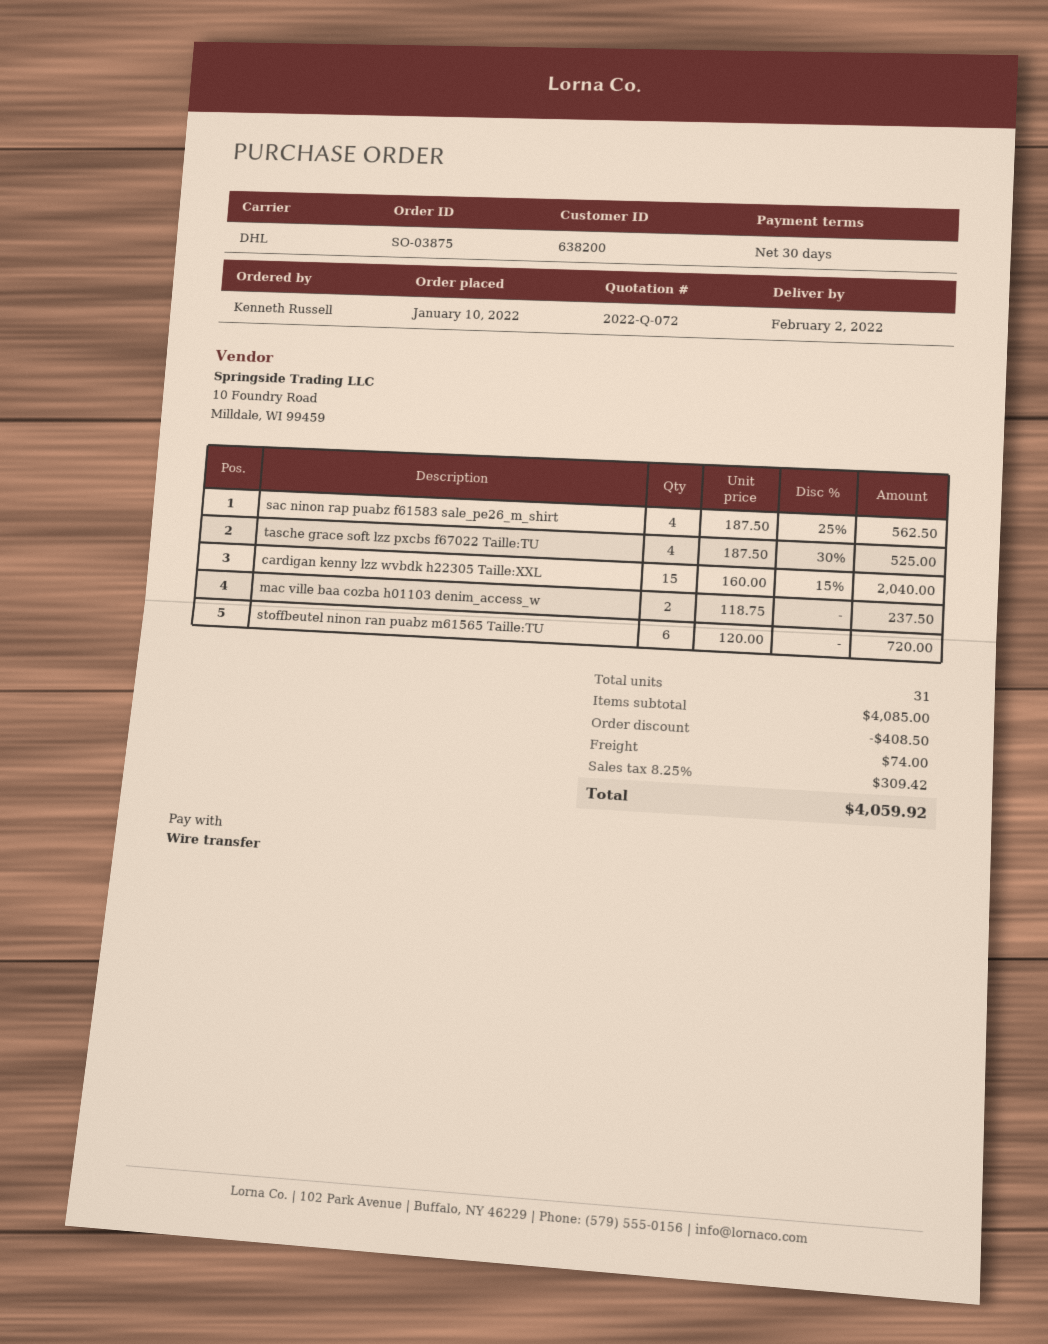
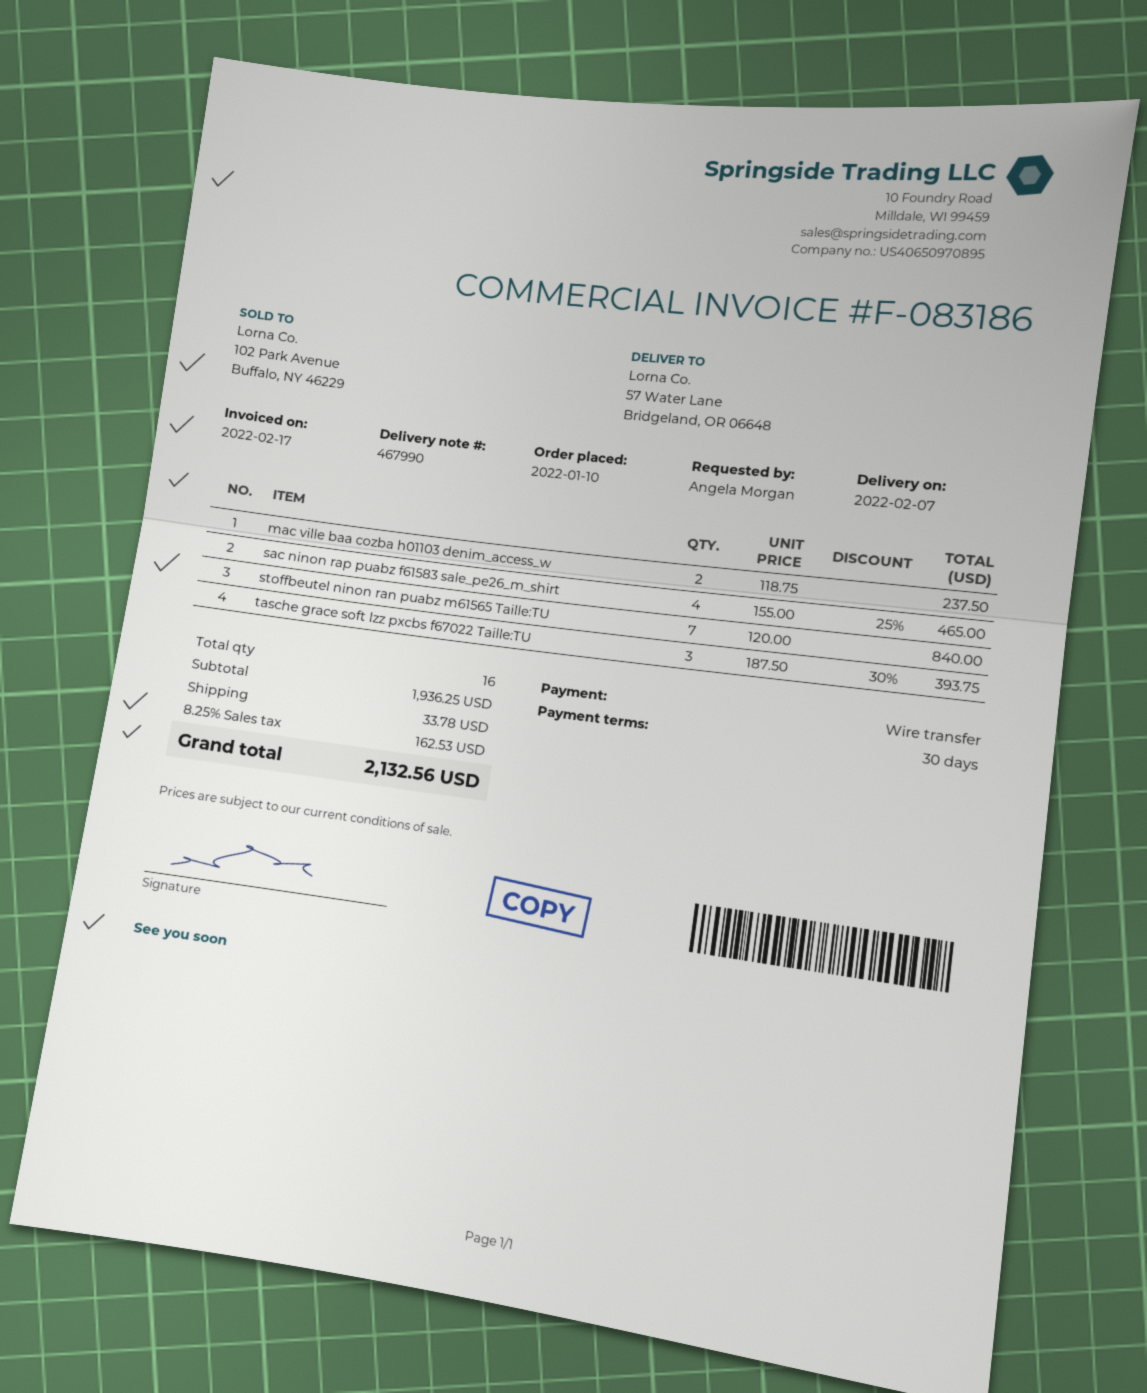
delivery date: 2022-02-02 -> 2022-02-07
ordered by: Kenneth Russell -> Angela Morgan
sac ninon rap puabz f61583 sale_pe26_m_shirt: 4 x 187.50 - 25% = 562.50 -> 4 x 155.00 - 25% = 465.00
tasche grace soft lzz pxcbs f67022 Taille:TU: 4 x 187.50 - 30% = 525.00 -> 3 x 187.50 - 30% = 393.75
cardigan kenny lzz wvbdk h22305 Taille:XXL: 15 x 160.00 - 15% = 2040.00 -> none
stoffbeutel ninon ran puabz m61565 Taille:TU: 6 x 120.00 = 720.00 -> 7 x 120.00 = 840.00
total quantity: 31 -> 16
subtotal: 4085.00 -> 1936.25
discount: 408.50 -> none
shipping: 74.00 -> 33.78
tax: 8.25% = 309.42 -> 8.25% = 162.53
total: 4059.92 -> 2132.56

